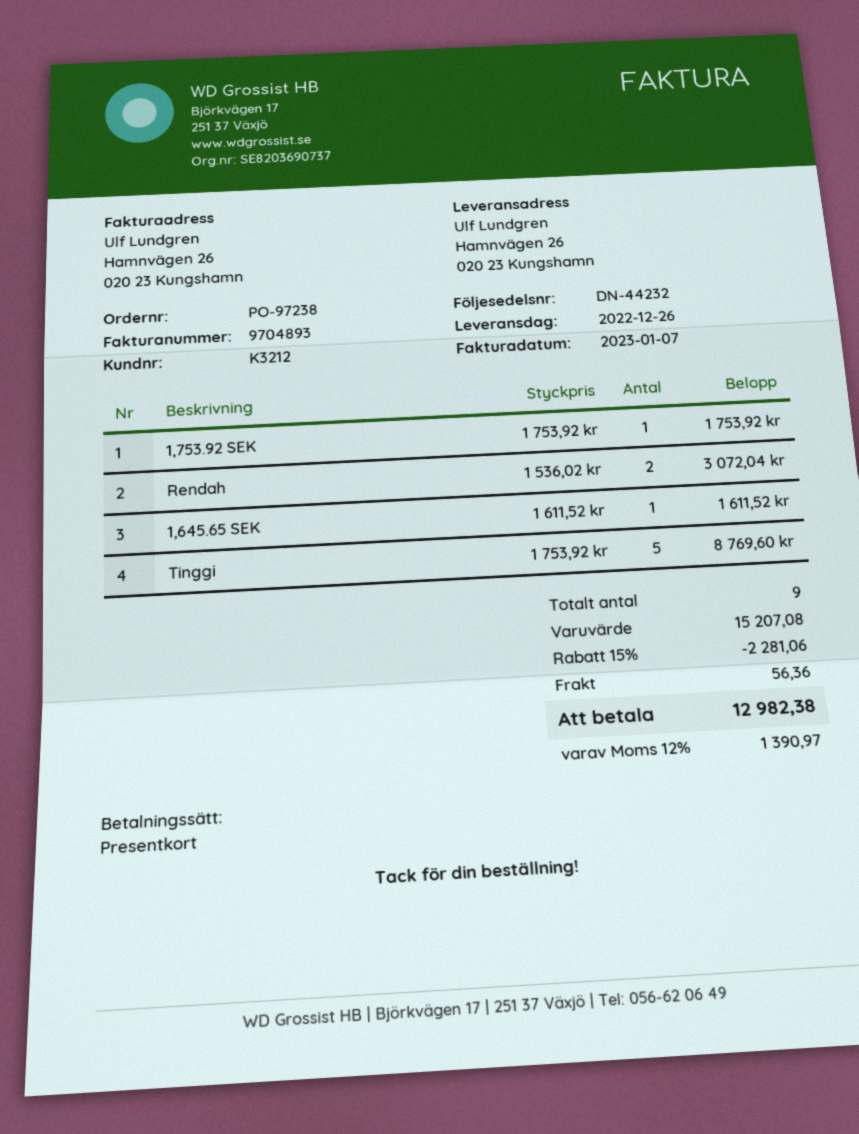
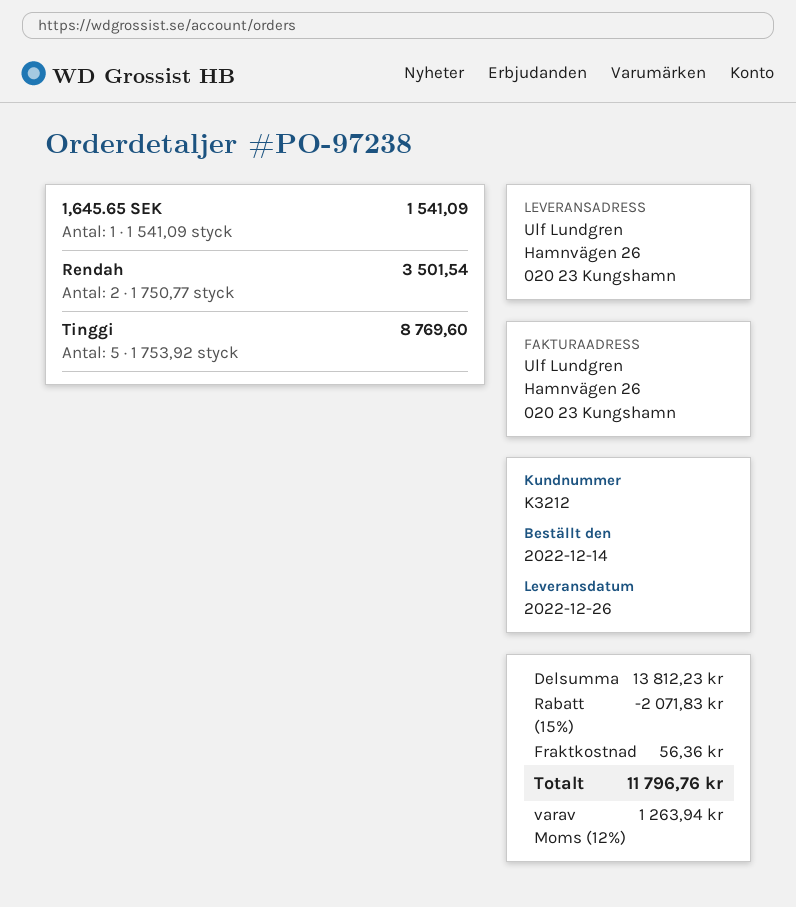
1,753.92 SEK: 1 x 1753.92 = 1753.92 -> none
Rendah: 2 x 1536.02 = 3072.04 -> 2 x 1750.77 = 3501.54
1,645.65 SEK: 1 x 1611.52 = 1611.52 -> 1 x 1541.09 = 1541.09
subtotal: 15207.08 -> 13812.23
discount: 15% = 2281.06 -> 15% = 2071.83
tax: 12% = 1390.97 -> 12% = 1263.94
total: 12982.38 -> 11796.76

